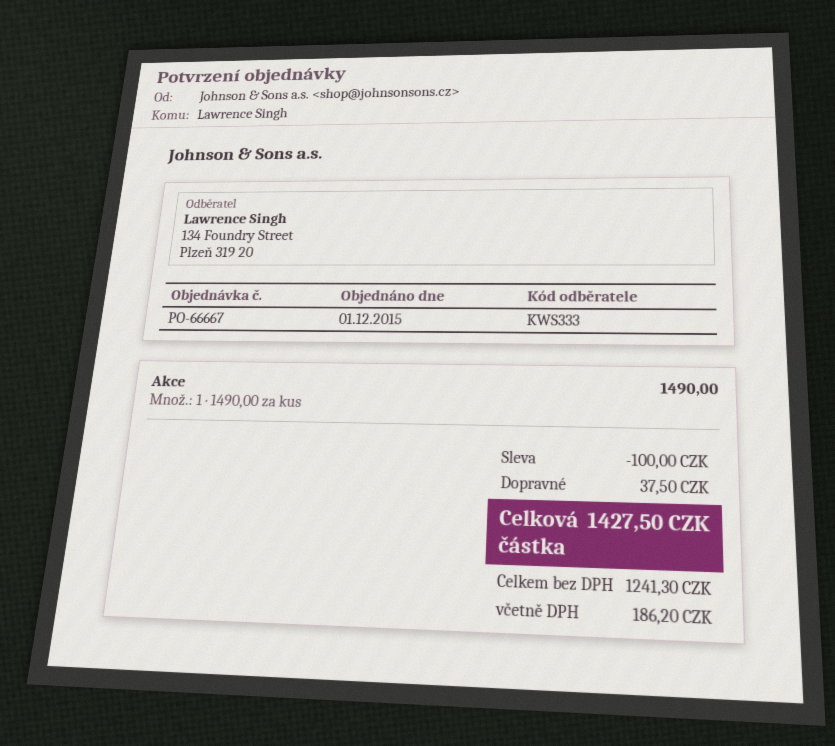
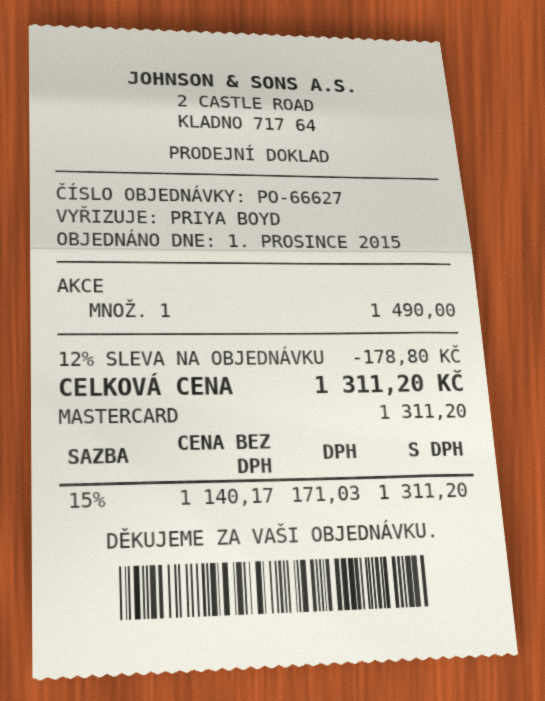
order number: PO-66667 -> PO-66627
discount: 100.00 -> 178.80
shipping: 37.50 -> none
net: 1241.30 -> 1140.17
tax: 186.20 -> 171.03
total: 1427.50 -> 1311.20

